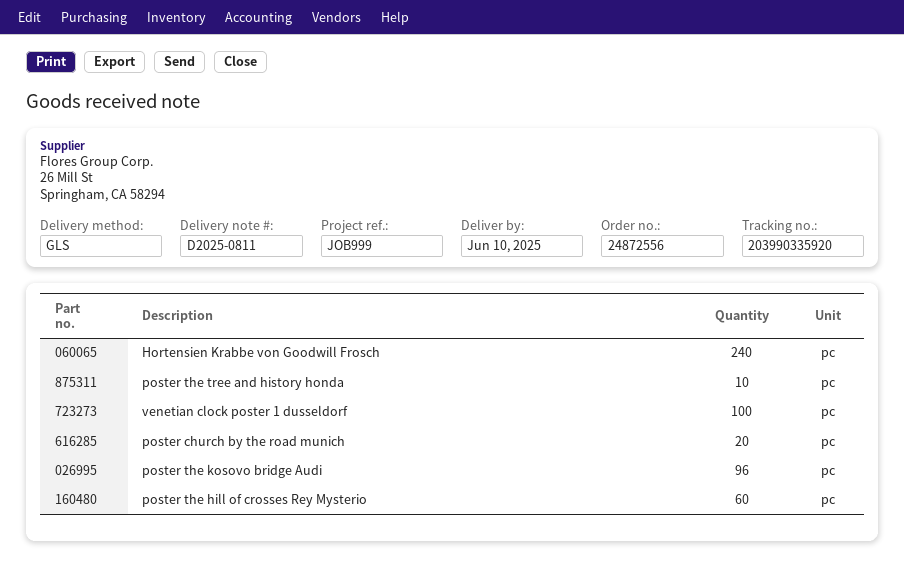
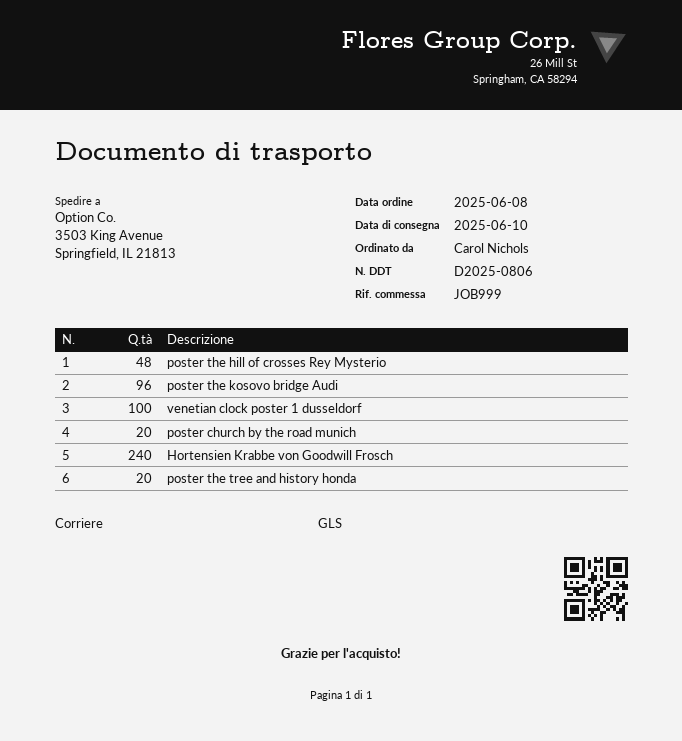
delivery note number: D2025-0811 -> D2025-0806
poster the tree and history honda: 10 -> 20
poster the hill of crosses Rey Mysterio: 60 -> 48

